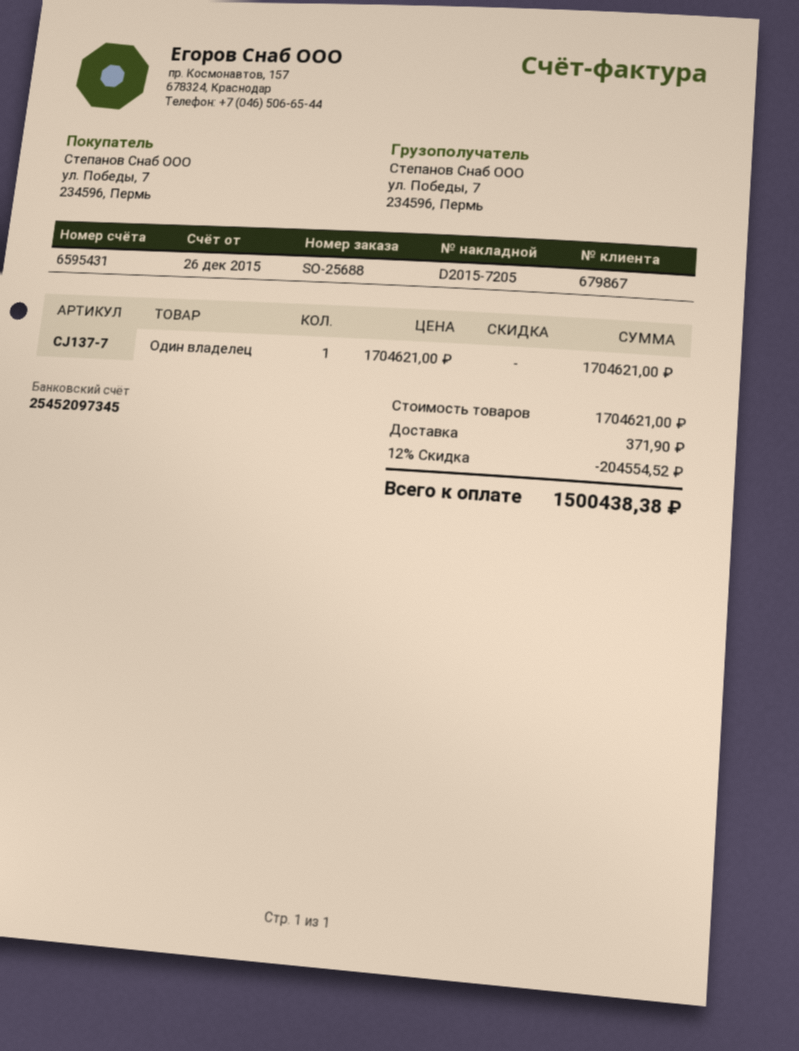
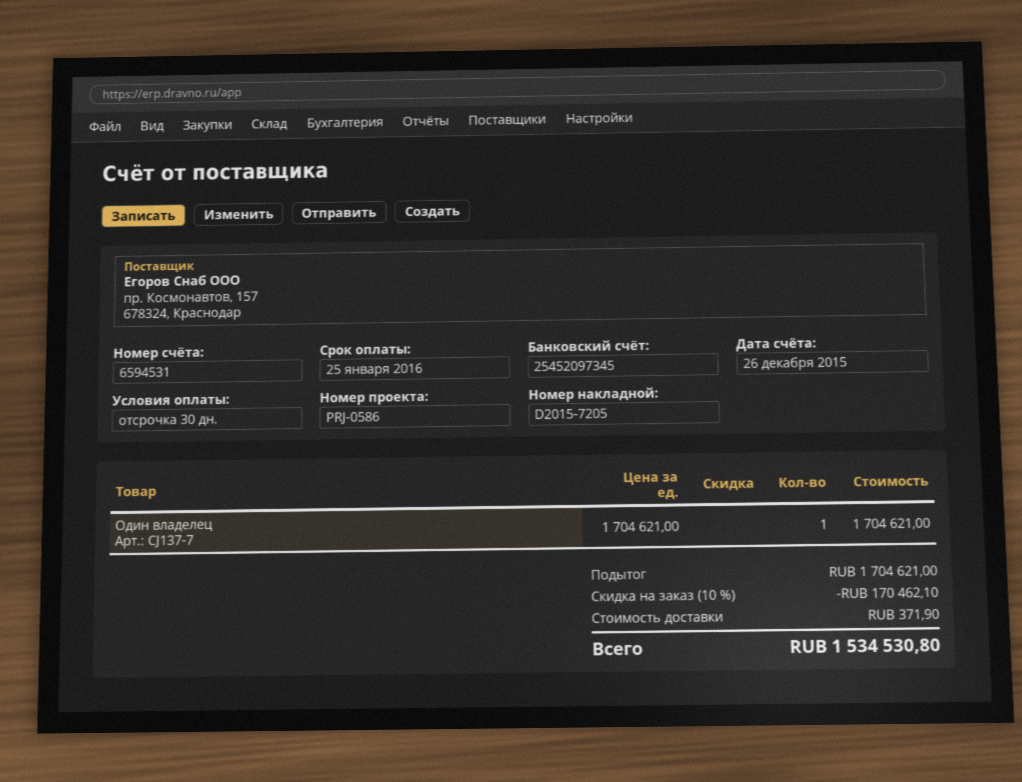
invoice number: 6595431 -> 6594531
discount: 12% = 204554.52 -> 10% = 170462.10
total: 1500438.38 -> 1534530.80

